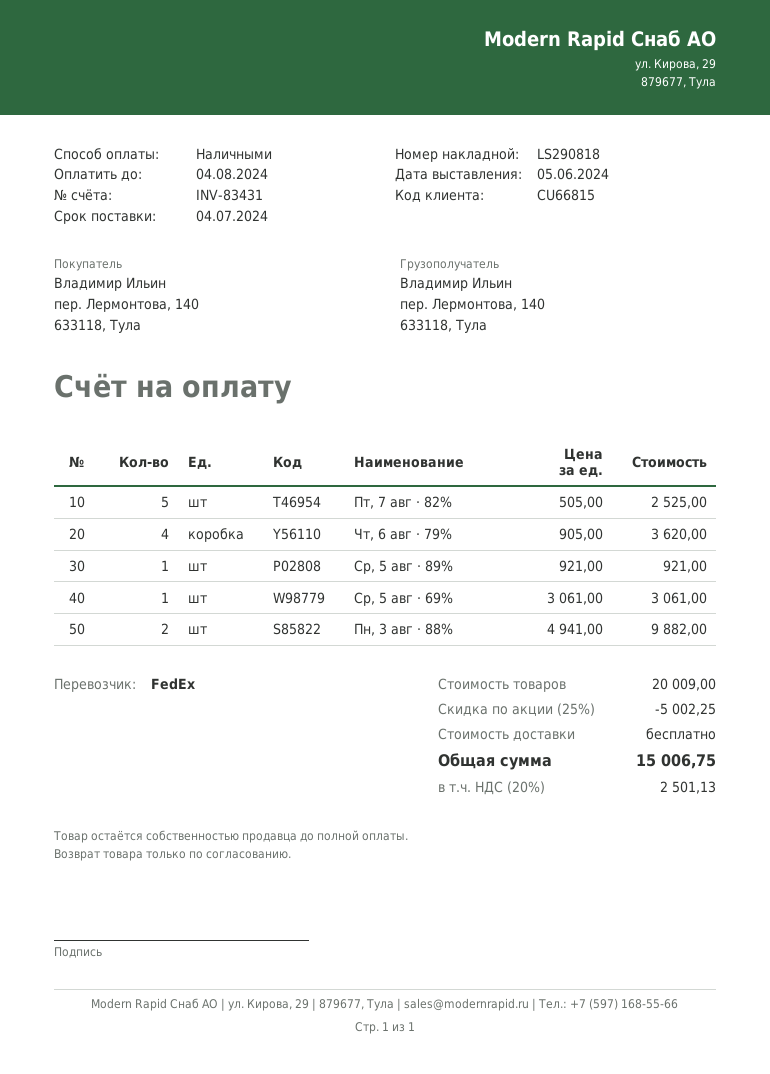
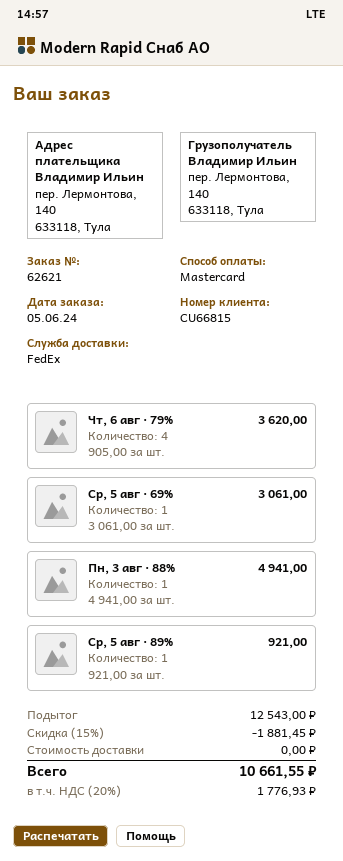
payment method: cash -> Mastercard
Пт, 7 авг · 82%: 5 x 505.00 = 2525.00 -> none
Пн, 3 авг · 88%: 2 x 4941.00 = 9882.00 -> 1 x 4941.00 = 4941.00
subtotal: 20009.00 -> 12543.00
discount: 25% = 5002.25 -> 15% = 1881.45
tax: 20% = 2501.13 -> 20% = 1776.93
total: 15006.75 -> 10661.55

